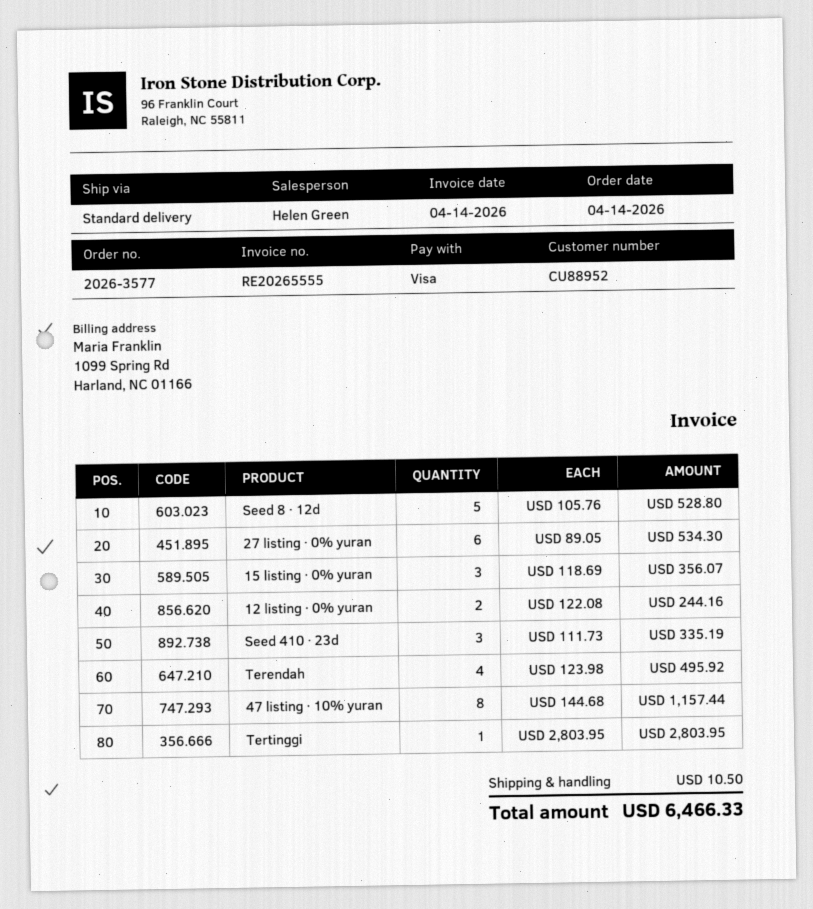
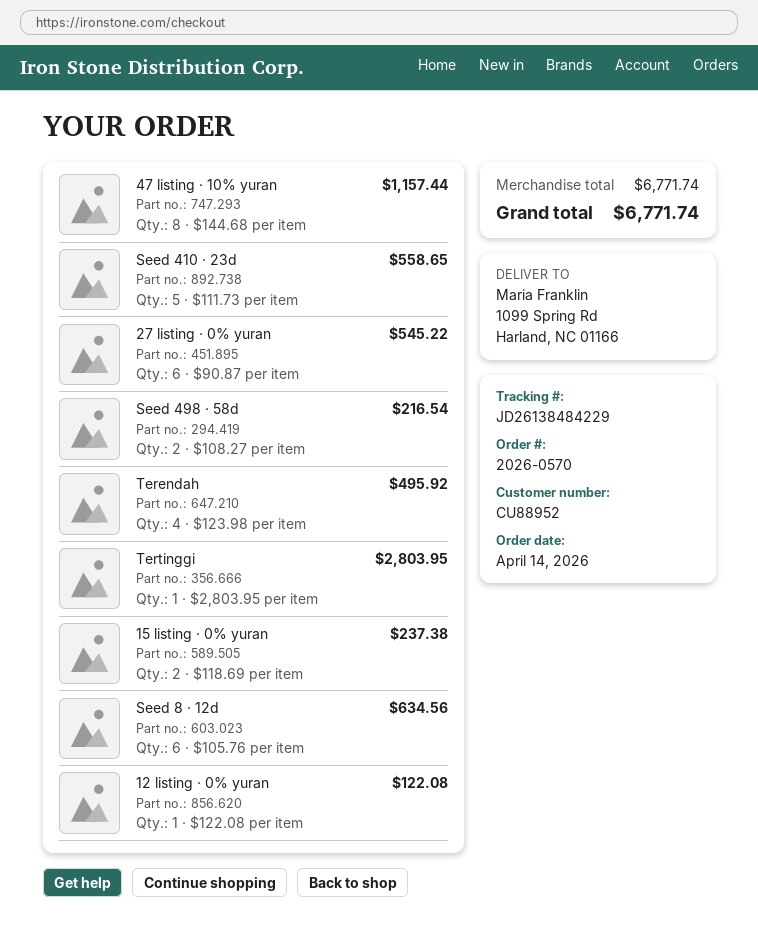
order number: 2026-3577 -> 2026-0570
Seed 8 · 12d: 5 x 105.76 = 528.80 -> 6 x 105.76 = 634.56
27 listing · 0% yuran: 6 x 89.05 = 534.30 -> 6 x 90.87 = 545.22
15 listing · 0% yuran: 3 x 118.69 = 356.07 -> 2 x 118.69 = 237.38
12 listing · 0% yuran: 2 x 122.08 = 244.16 -> 1 x 122.08 = 122.08
Seed 410 · 23d: 3 x 111.73 = 335.19 -> 5 x 111.73 = 558.65
Seed 498 · 58d: none -> 2 x 108.27 = 216.54
shipping: 10.50 -> none
total: 6466.33 -> 6771.74

